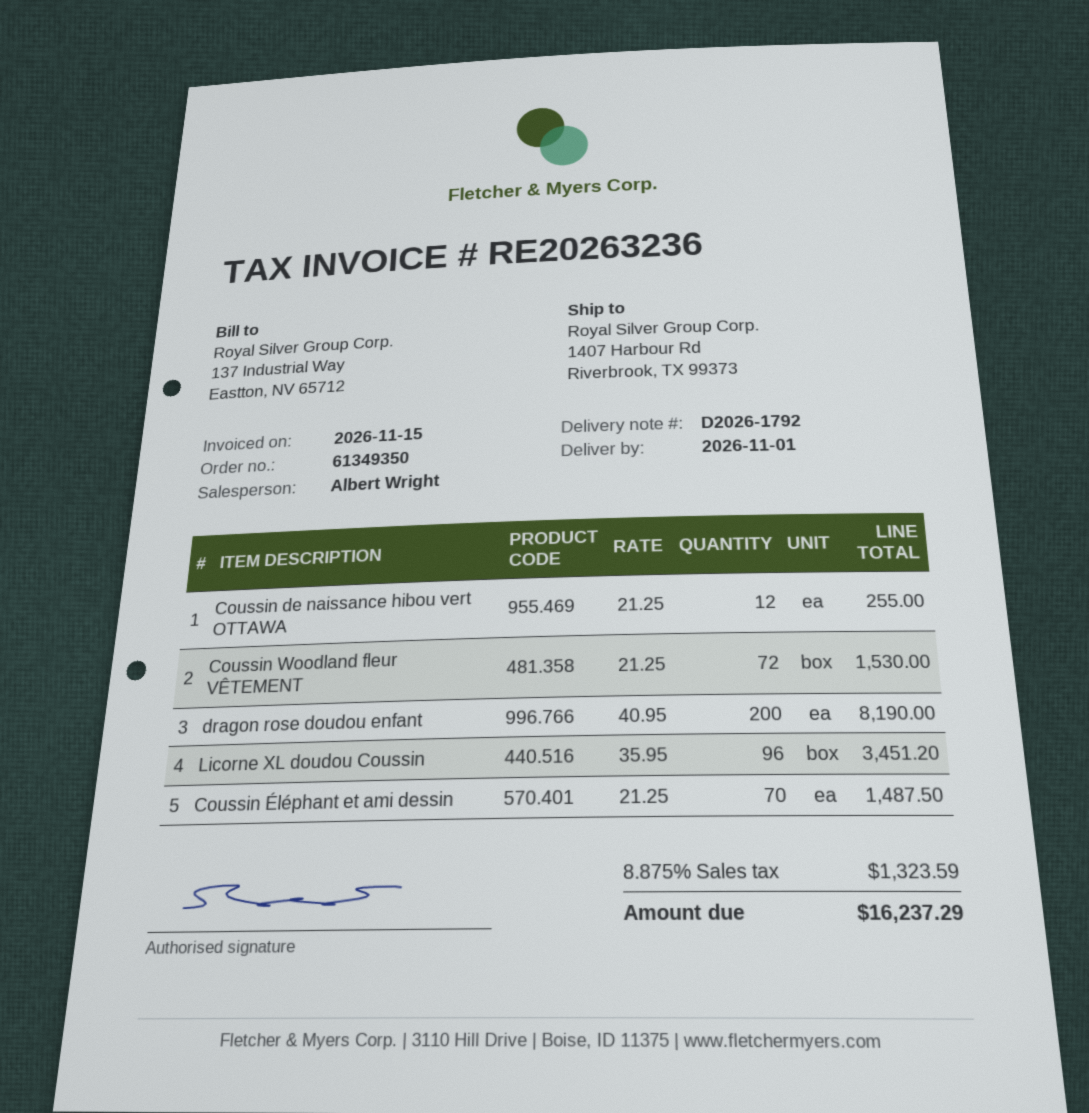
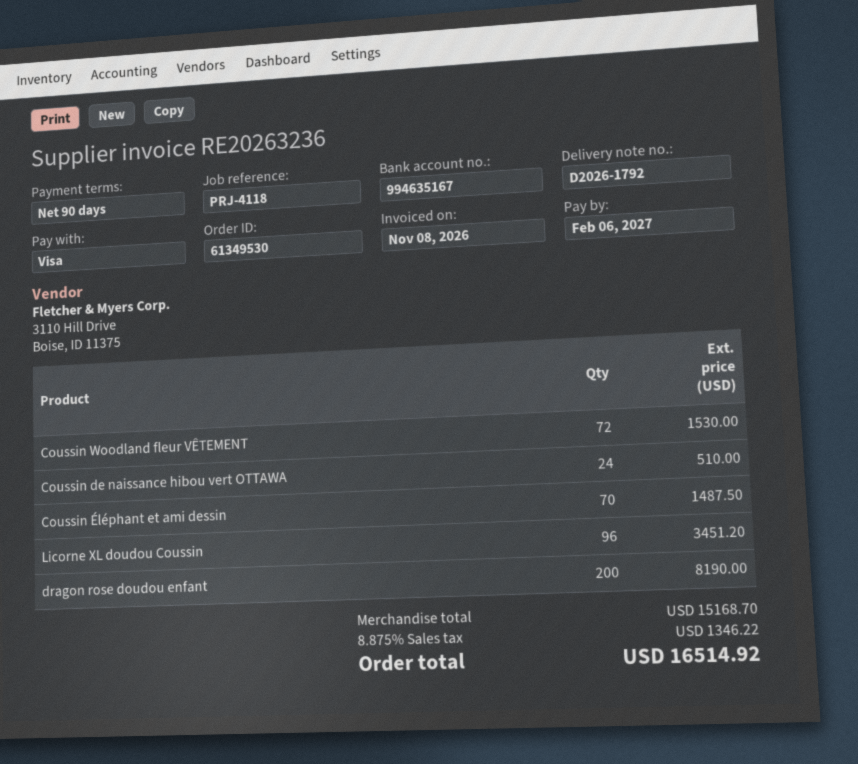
order number: 61349350 -> 61349530
invoice date: 2026-11-15 -> 2026-11-08
Coussin de naissance hibou vert OTTAWA: 12 for 255.00 -> 24 for 510.00
tax: 8.875% = 1323.59 -> 8.875% = 1346.22
total: 16237.29 -> 16514.92

